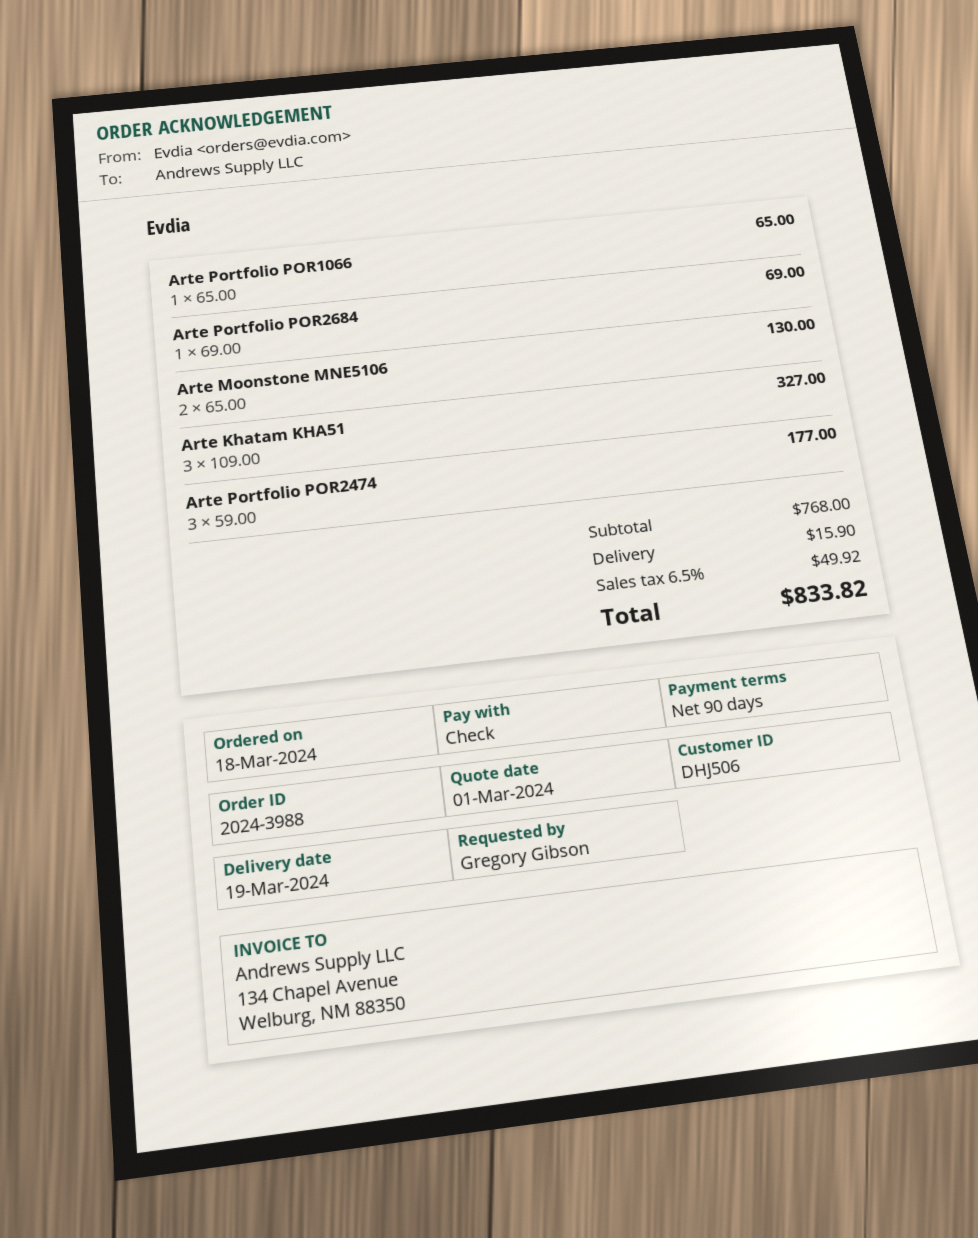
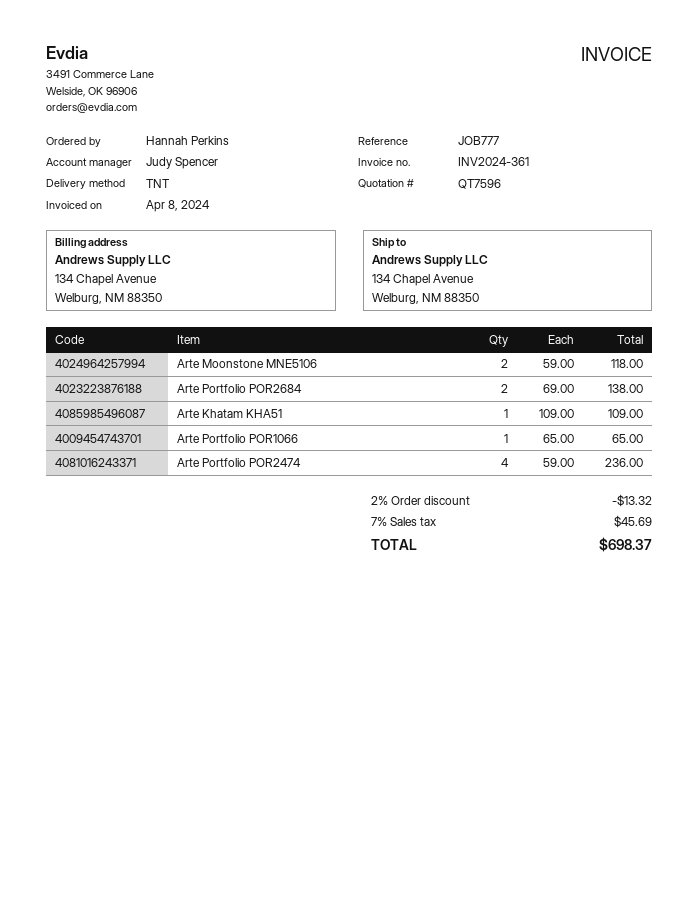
ordered by: Gregory Gibson -> Hannah Perkins
Arte Portfolio POR2684: 1 x 69.00 = 69.00 -> 2 x 69.00 = 138.00
Arte Moonstone MNE5106: 2 x 65.00 = 130.00 -> 2 x 59.00 = 118.00
Arte Khatam KHA51: 3 x 109.00 = 327.00 -> 1 x 109.00 = 109.00
Arte Portfolio POR2474: 3 x 59.00 = 177.00 -> 4 x 59.00 = 236.00
discount: none -> 2% = 13.32
shipping: 15.90 -> none
tax: 6.5% = 49.92 -> 7% = 45.69
total: 833.82 -> 698.37

